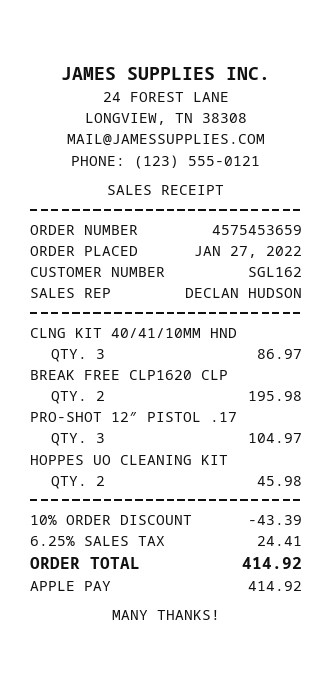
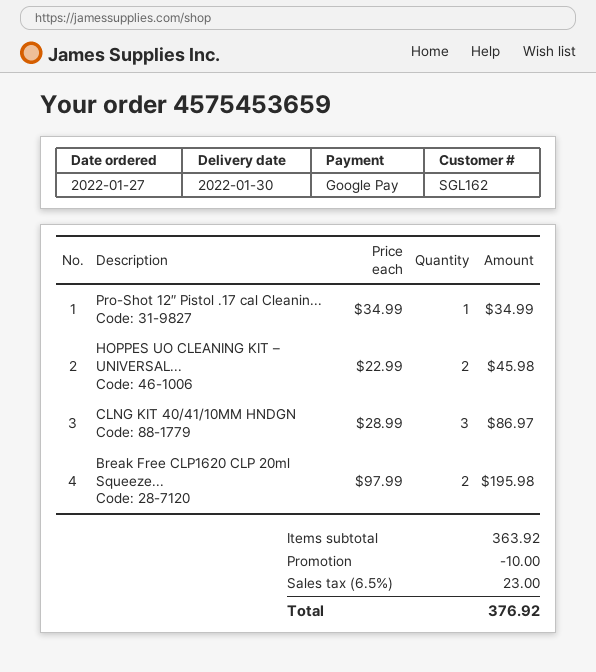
payment method: Apple Pay -> Google Pay
PRO-SHOT 12″ PISTOL .17: 3 for 104.97 -> 1 for 34.99
discount: 43.39 -> 10.00
tax: 6.25% = 24.41 -> 6.5% = 23.00
total: 414.92 -> 376.92

